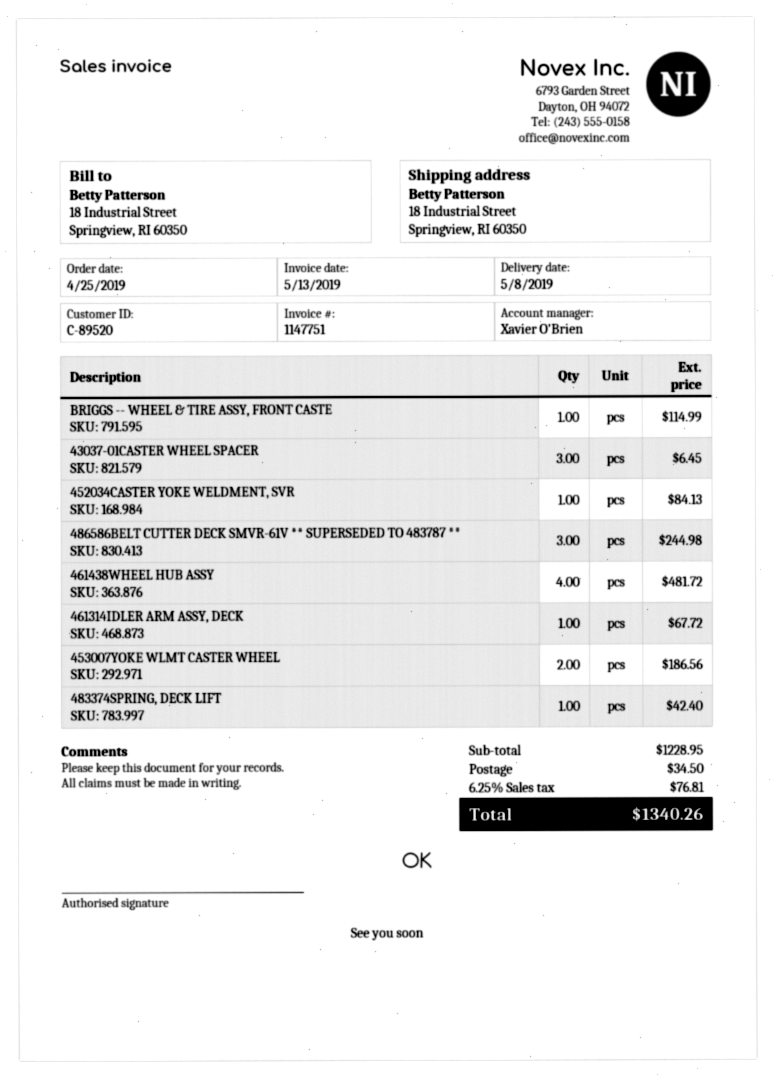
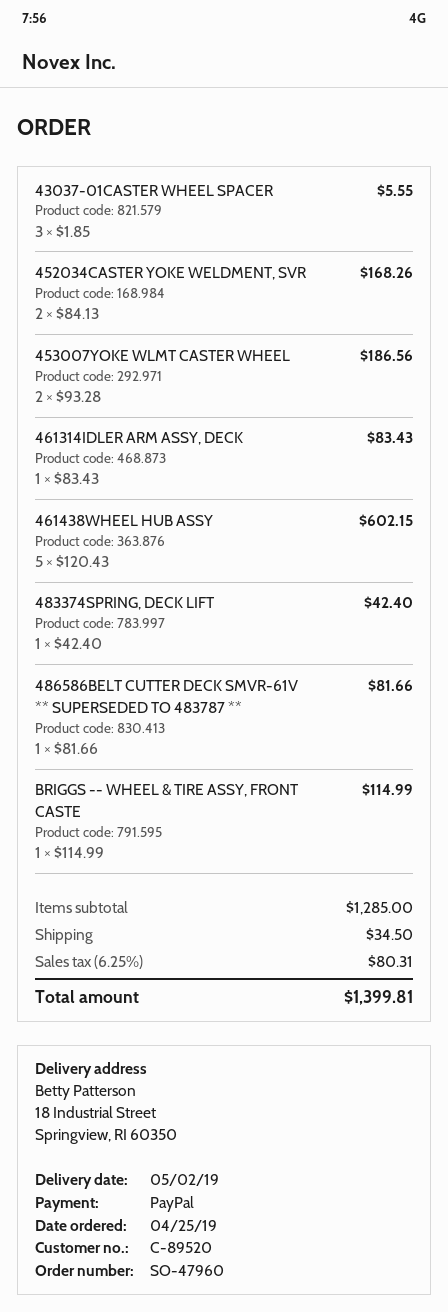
delivery date: 2019-05-08 -> 2019-05-02
43037-01CASTER WHEEL SPACER: 3 for 6.45 -> 3 for 5.55
452034CASTER YOKE WELDMENT, SVR: 1 for 84.13 -> 2 for 168.26
486586BELT CUTTER DECK SMVR-61V ** SUPERSEDED TO 483787 **: 3 for 244.98 -> 1 for 81.66
461438WHEEL HUB ASSY: 4 for 481.72 -> 5 for 602.15
461314IDLER ARM ASSY, DECK: 1 for 67.72 -> 1 for 83.43
subtotal: 1228.95 -> 1285.00
tax: 6.25% = 76.81 -> 6.25% = 80.31
total: 1340.26 -> 1399.81

